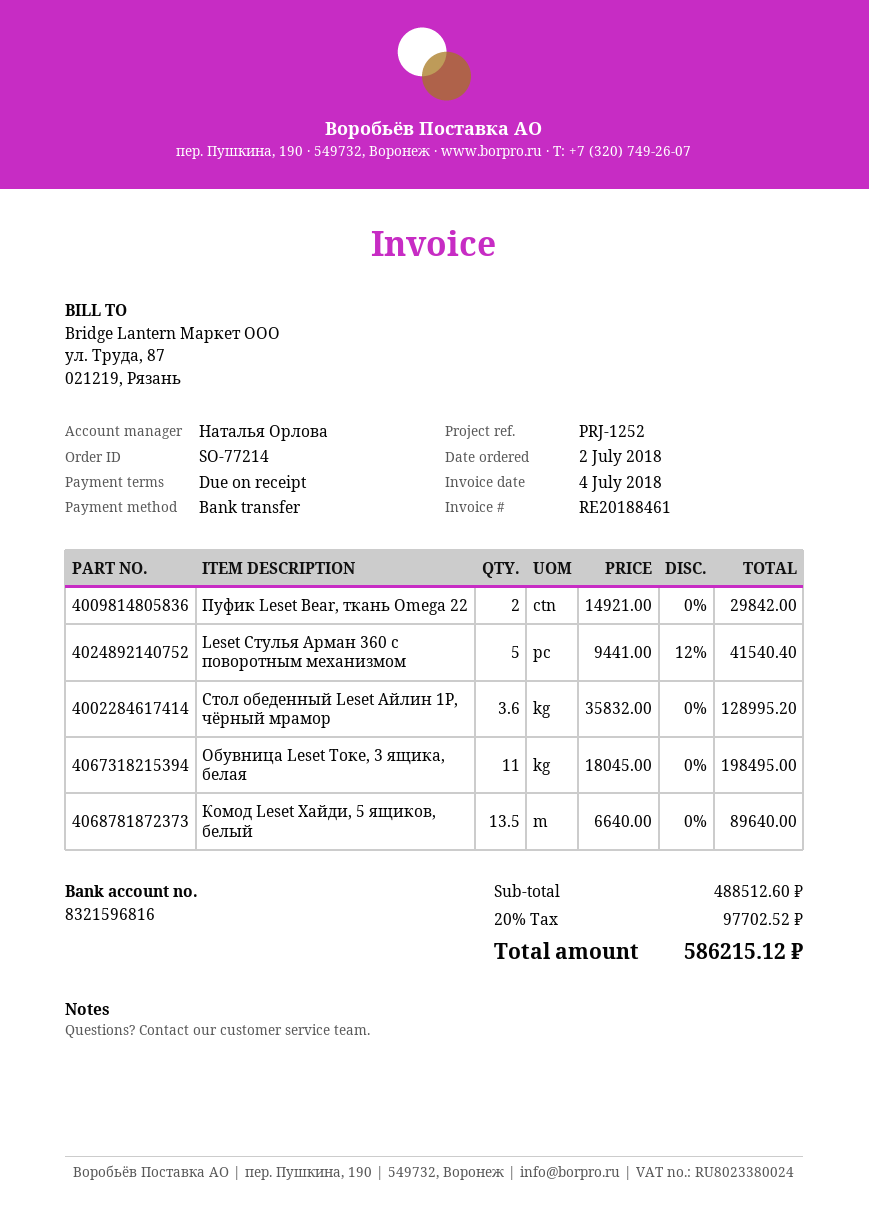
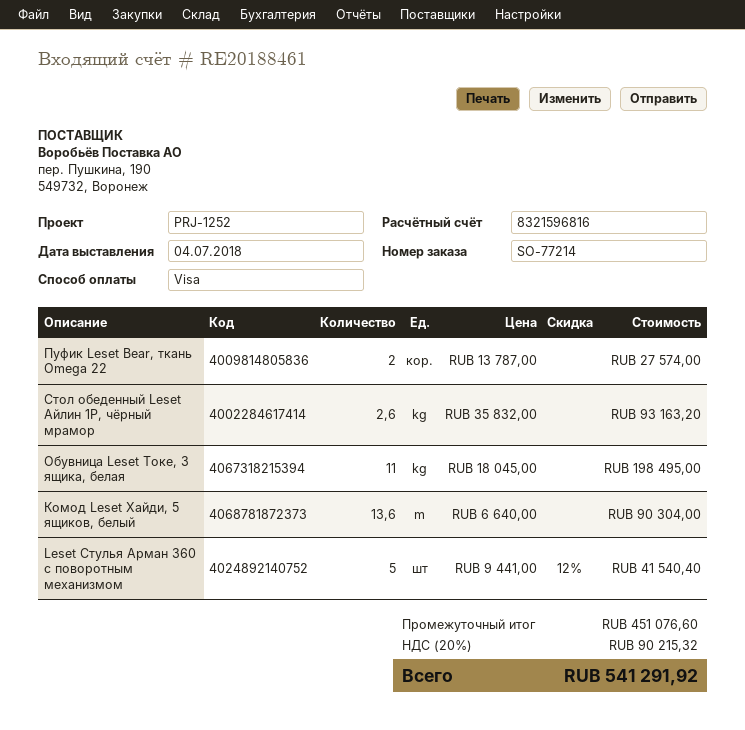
payment method: bank transfer -> Visa
Пуфик Leset Bear, ткань Omega 22: 2 x 14921.00 = 29842.00 -> 2 x 13787.00 = 27574.00
Стол обеденный Leset Айлин 1Р, чёрный мрамор: 3.6 x 35832.00 = 128995.20 -> 2.6 x 35832.00 = 93163.20
Комод Leset Хайди, 5 ящиков, белый: 13.5 x 6640.00 = 89640.00 -> 13.6 x 6640.00 = 90304.00
subtotal: 488512.60 -> 451076.60
tax: 20% = 97702.52 -> 20% = 90215.32
total: 586215.12 -> 541291.92

